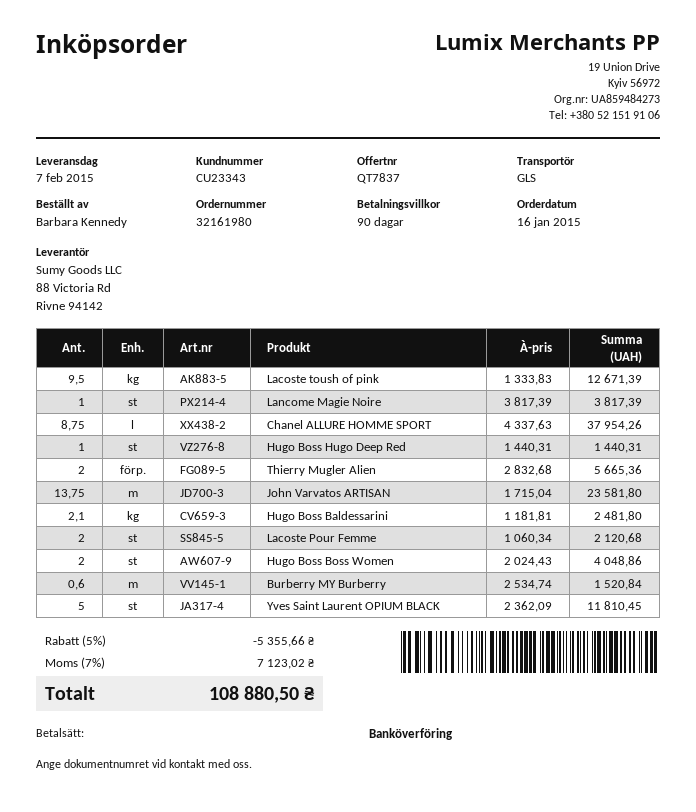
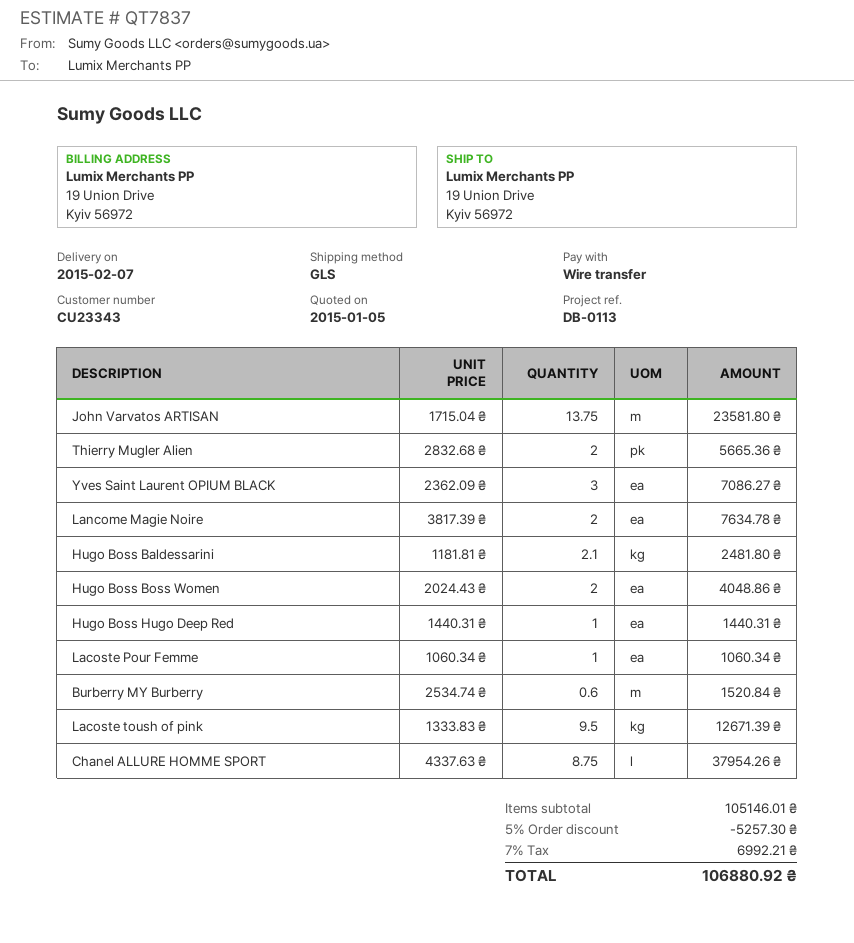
Lancome Magie Noire: 1 x 3817.39 = 3817.39 -> 2 x 3817.39 = 7634.78
Lacoste Pour Femme: 2 x 1060.34 = 2120.68 -> 1 x 1060.34 = 1060.34
Yves Saint Laurent OPIUM BLACK: 5 x 2362.09 = 11810.45 -> 3 x 2362.09 = 7086.27
discount: 5% = 5355.66 -> 5% = 5257.30
tax: 7% = 7123.02 -> 7% = 6992.21
total: 108880.50 -> 106880.92

